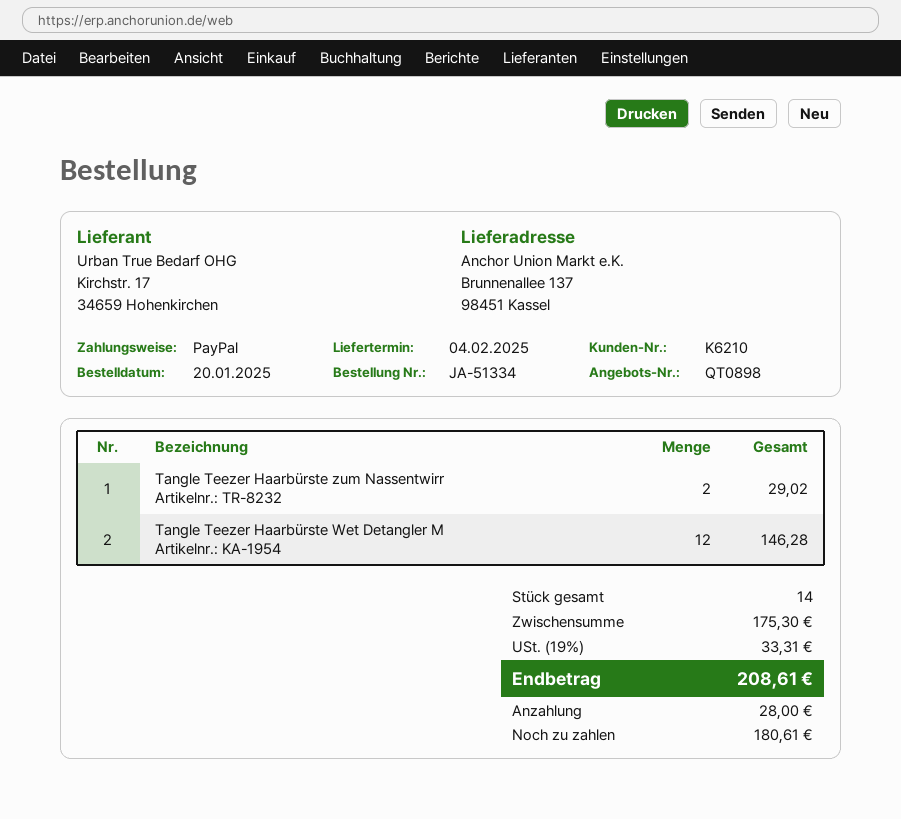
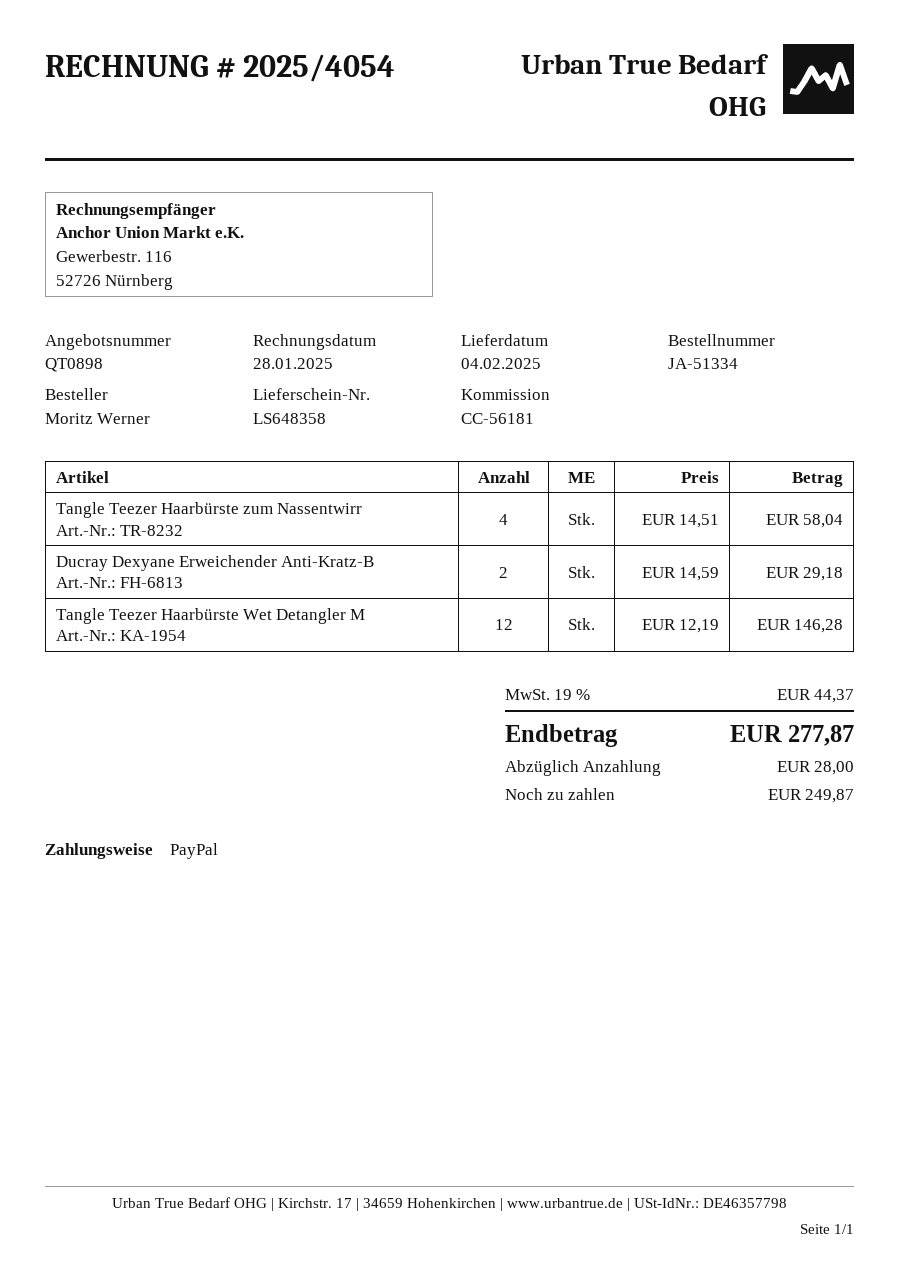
Tangle Teezer Haarbürste zum Nassentwirr: 2 for 29.02 -> 4 for 58.04
Ducray Dexyane Erweichender Anti-Kratz-B: none -> 2 for 29.18
tax: 19% = 33.31 -> 19% = 44.37
total: 208.61 -> 277.87
balance: 180.61 -> 249.87

